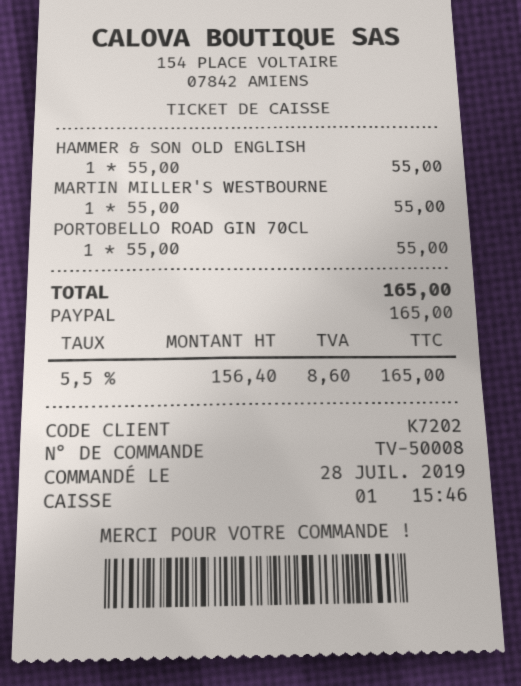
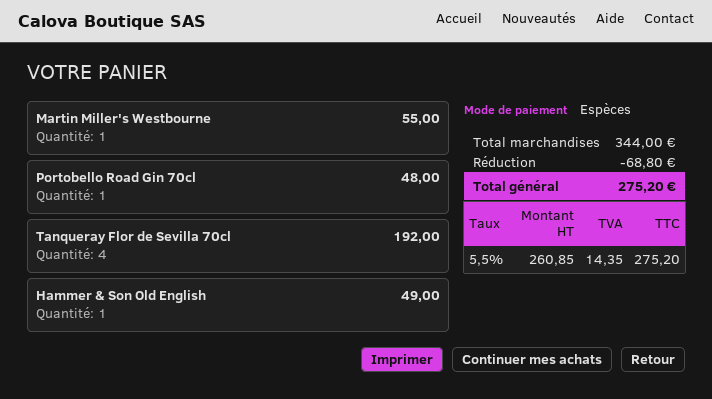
payment method: PayPal -> cash
HAMMER & SON OLD ENGLISH: 1 for 55.00 -> 1 for 49.00
PORTOBELLO ROAD GIN 70CL: 1 for 55.00 -> 1 for 48.00
Tanqueray Flor de Sevilla 70cl: none -> 4 for 192.00
discount: none -> 68.80
net: 156.40 -> 260.85
tax: 5.5% = 8.60 -> 5.5% = 14.35
total: 165.00 -> 275.20

